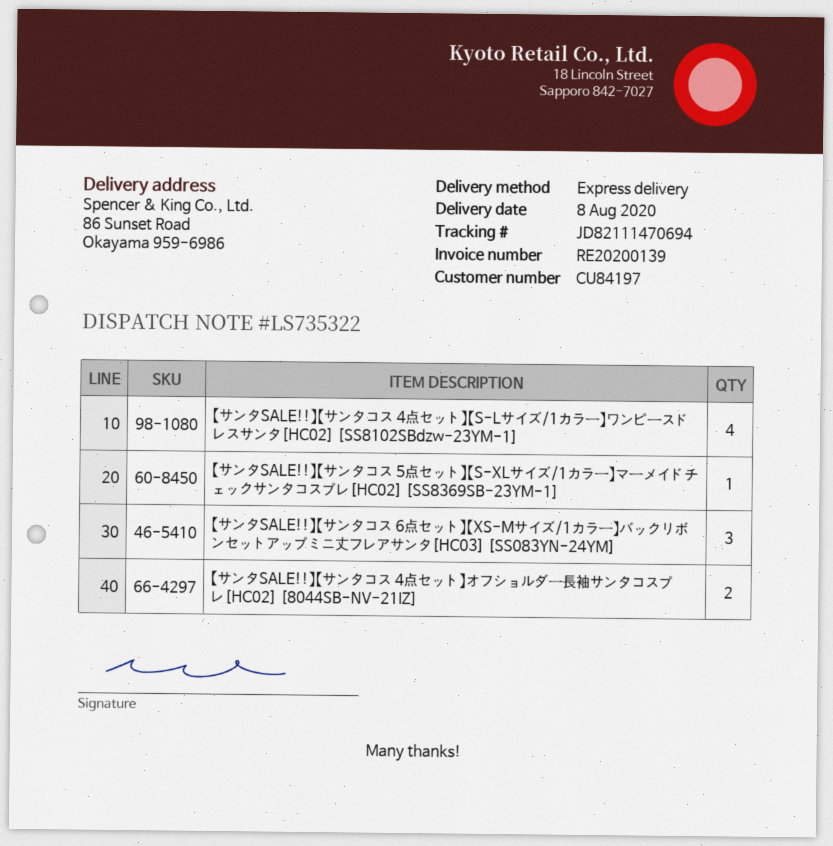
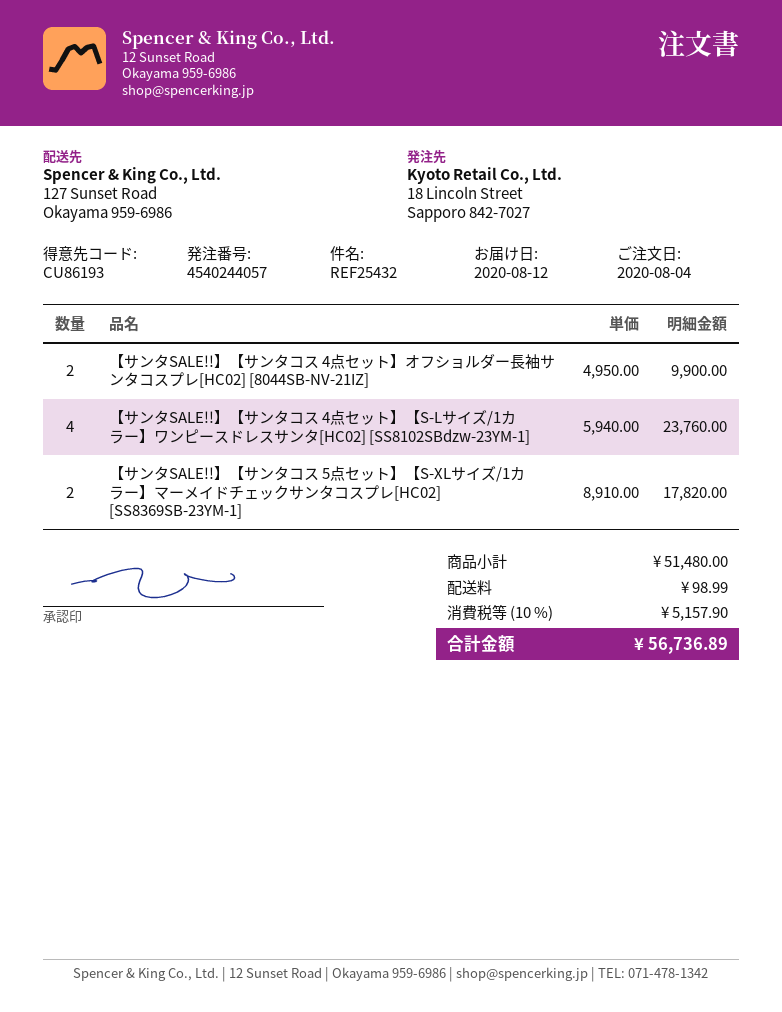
delivery date: 2020-08-08 -> 2020-08-12
customer number: CU84197 -> CU86193
ship to: 86 Sunset Road, Okayama 959-6986 -> 127 Sunset Road, Okayama 959-6986
【サンタSALE!!】【サンタコス 5点セット】【S-XLサイズ/1カラー】マーメイドチェックサンタコスプレ[HC02] [SS8369SB-23YM-1]: 1 -> 2
【サンタSALE!!】【サンタコス 6点セット】【XS-Mサイズ/1カラー】バックリボンセットアップミニ丈フレアサンタ[HC03] [SS083YN-24YM]: 3 -> none

